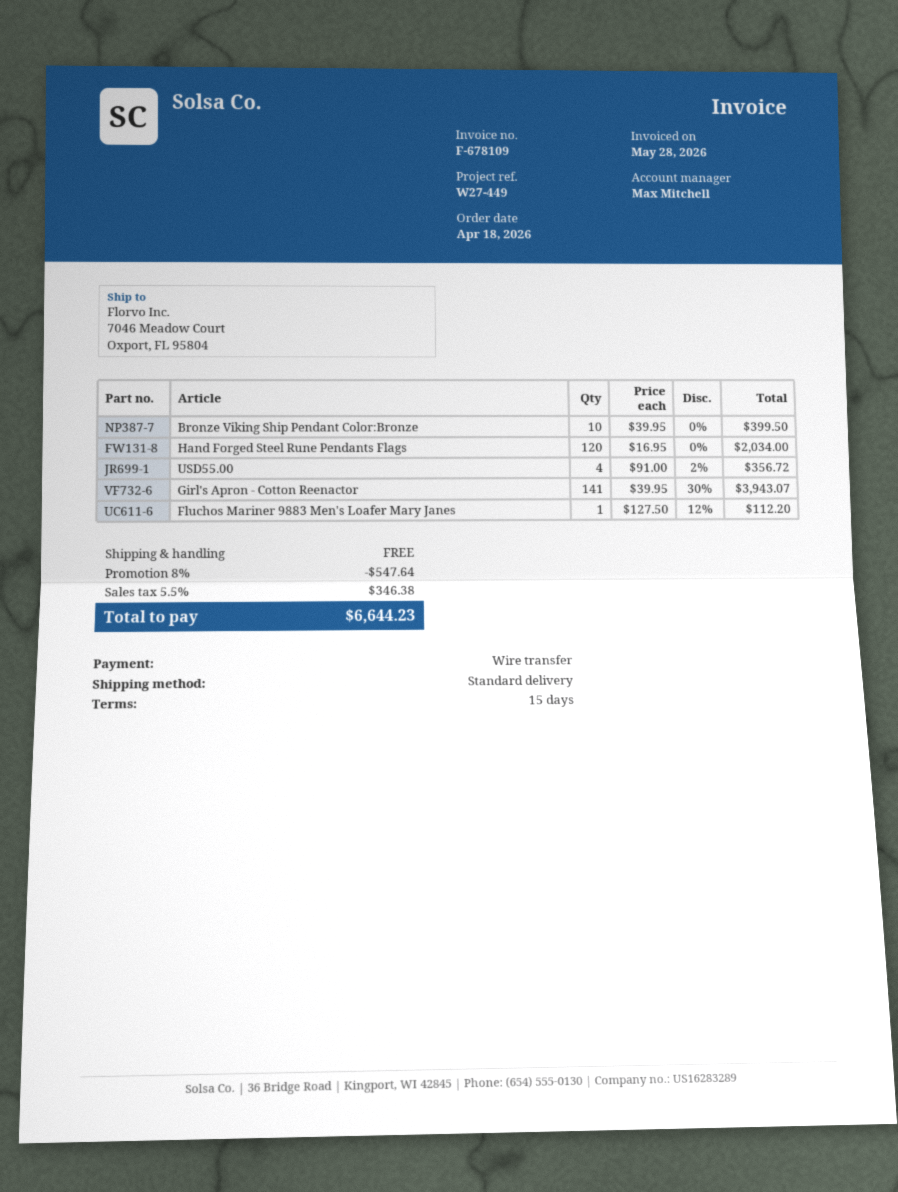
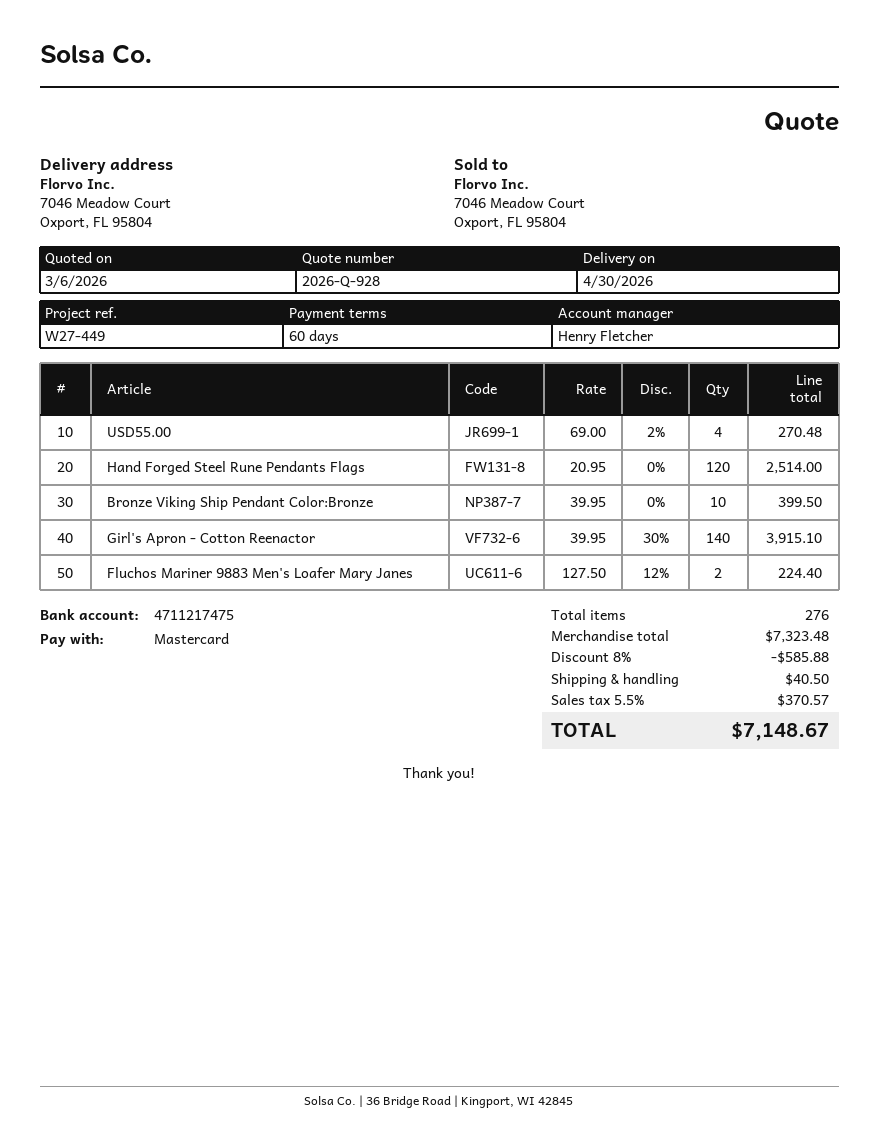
payment terms: 15 days -> 60 days
sales rep: Max Mitchell -> Henry Fletcher
payment method: bank transfer -> Mastercard
Hand Forged Steel Rune Pendants Flags: 120 x 16.95 = 2034.00 -> 120 x 20.95 = 2514.00
USD55.00: 4 x 91.00 - 2% = 356.72 -> 4 x 69.00 - 2% = 270.48
Girl's Apron - Cotton Reenactor: 141 x 39.95 - 30% = 3943.07 -> 140 x 39.95 - 30% = 3915.10
Fluchos Mariner 9883 Men's Loafer Mary Janes: 1 x 127.50 - 12% = 112.20 -> 2 x 127.50 - 12% = 224.40
discount: 8% = 547.64 -> 8% = 585.88
shipping: 0.00 -> 40.50
tax: 5.5% = 346.38 -> 5.5% = 370.57
total: 6644.23 -> 7148.67

